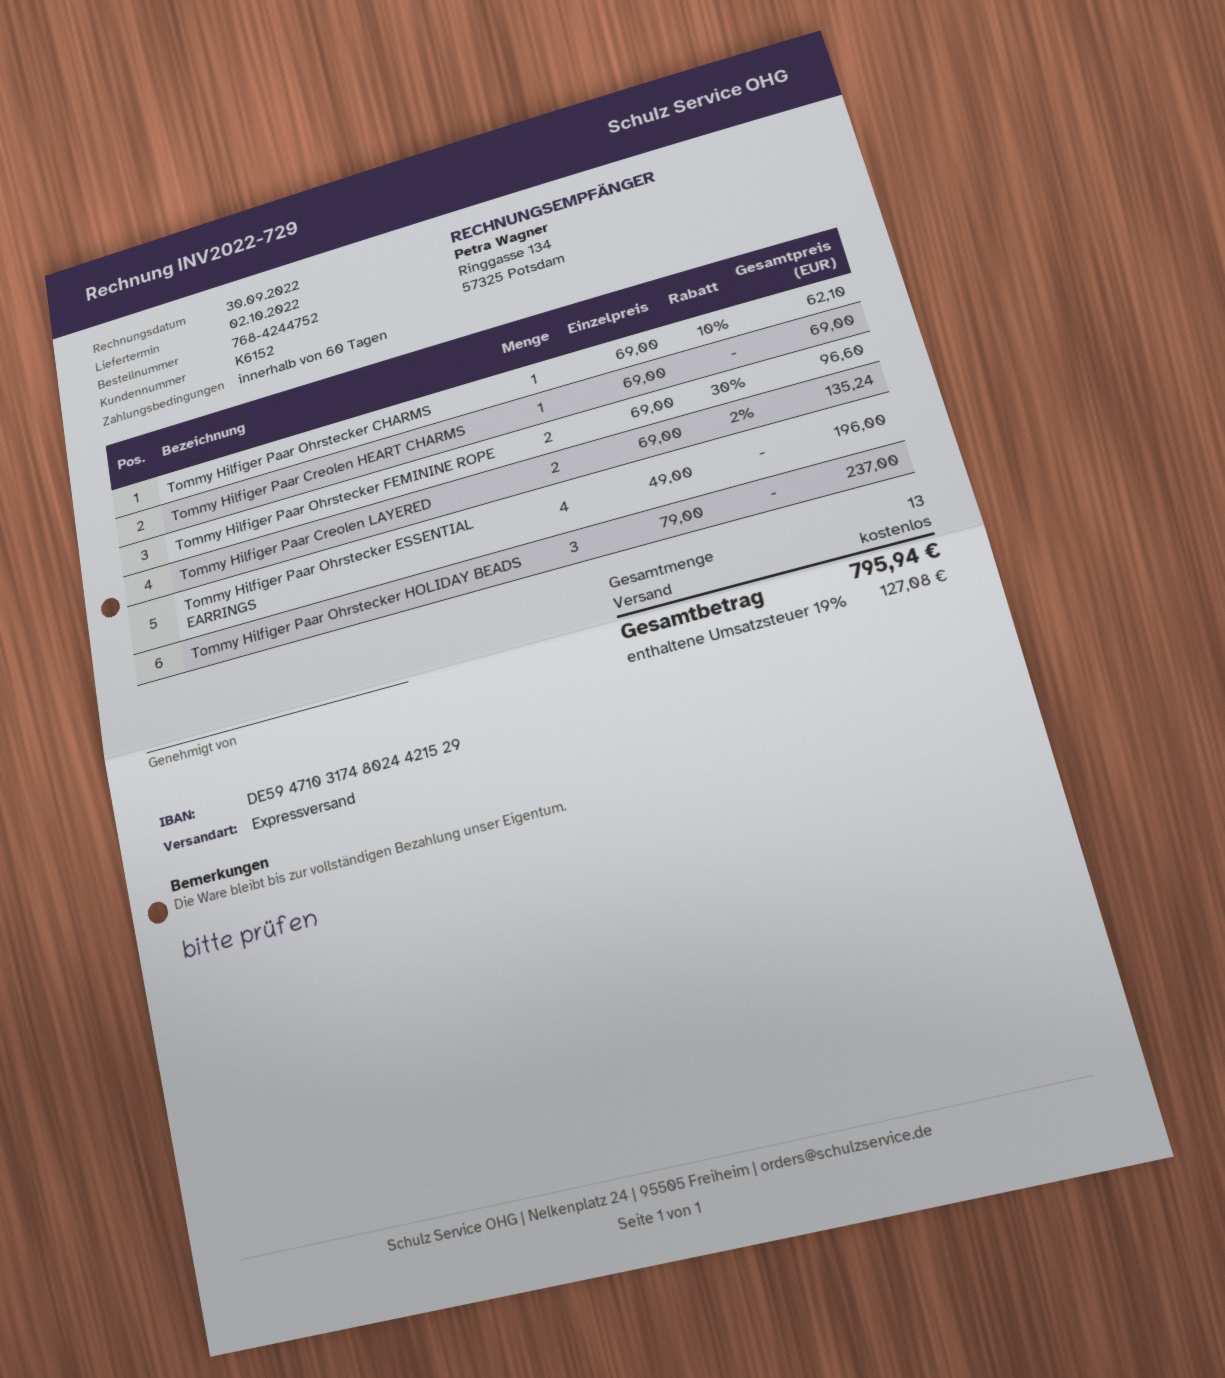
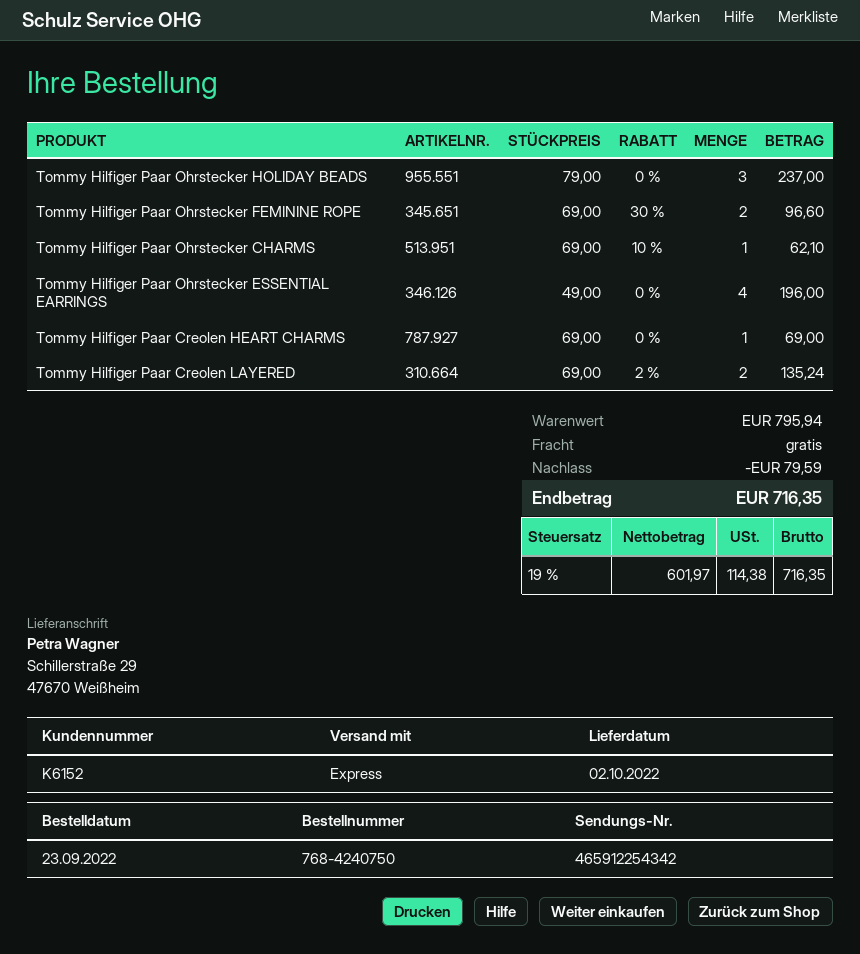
order number: 768-4244752 -> 768-4240750
discount: none -> 79.59
tax: 19% = 127.08 -> 19% = 114.38
total: 795.94 -> 716.35

